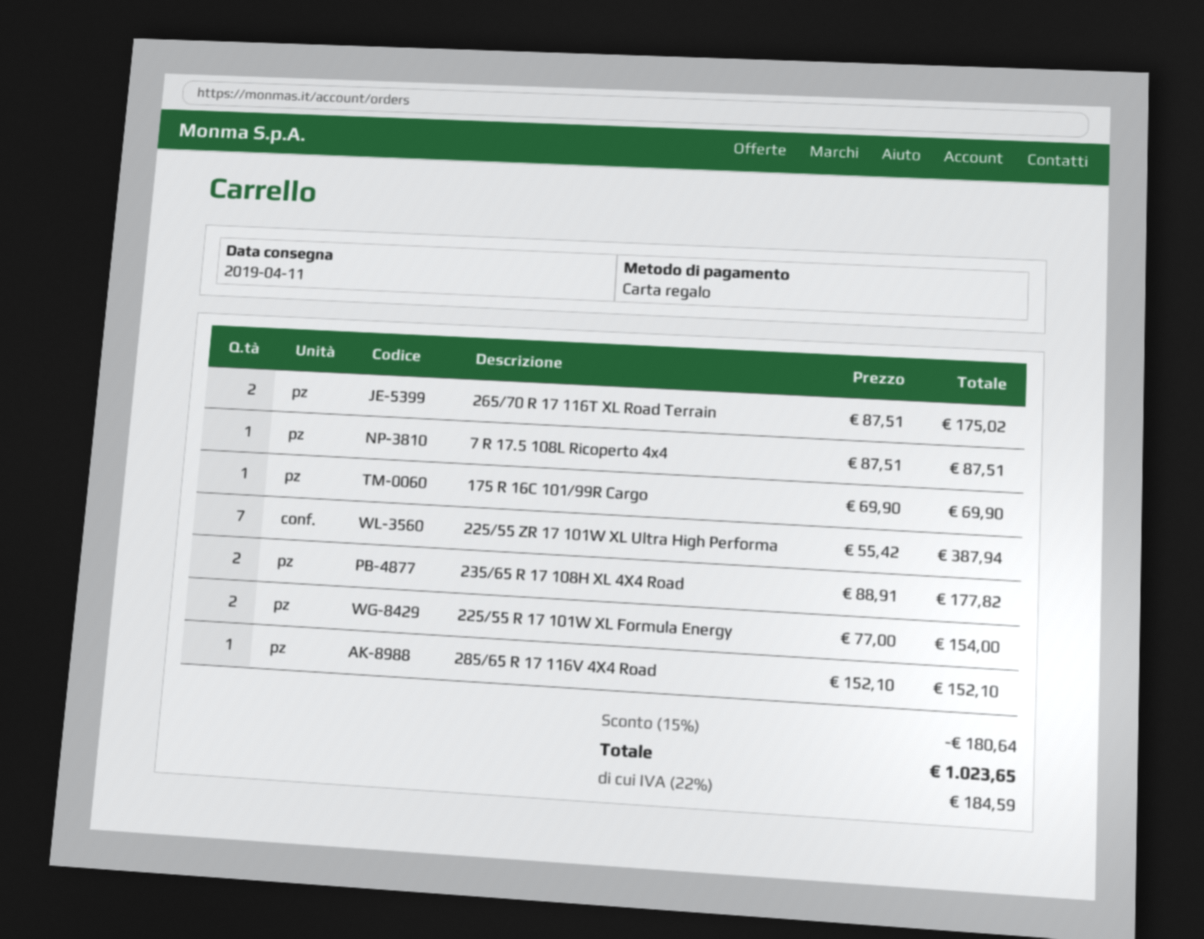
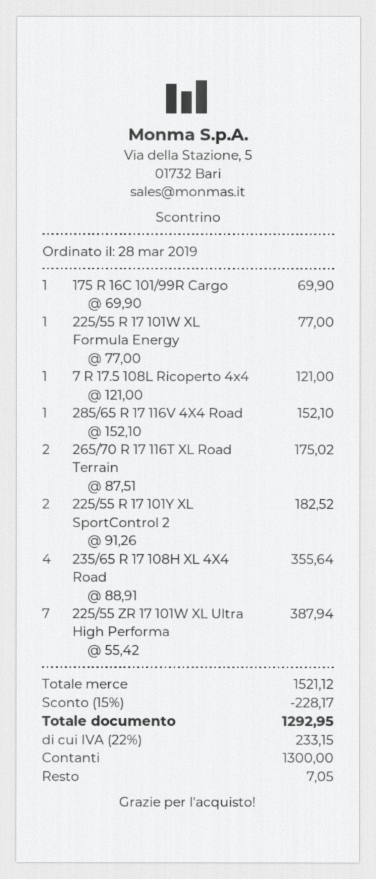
payment method: gift card -> cash
7 R 17.5 108L Ricoperto 4x4: 1 x 87.51 = 87.51 -> 1 x 121.00 = 121.00
235/65 R 17 108H XL 4X4 Road: 2 x 88.91 = 177.82 -> 4 x 88.91 = 355.64
225/55 R 17 101W XL Formula Energy: 2 x 77.00 = 154.00 -> 1 x 77.00 = 77.00
225/55 R 17 101Y XL SportControl 2: none -> 2 x 91.26 = 182.52
discount: 15% = 180.64 -> 15% = 228.17
tax: 22% = 184.59 -> 22% = 233.15
total: 1023.65 -> 1292.95

